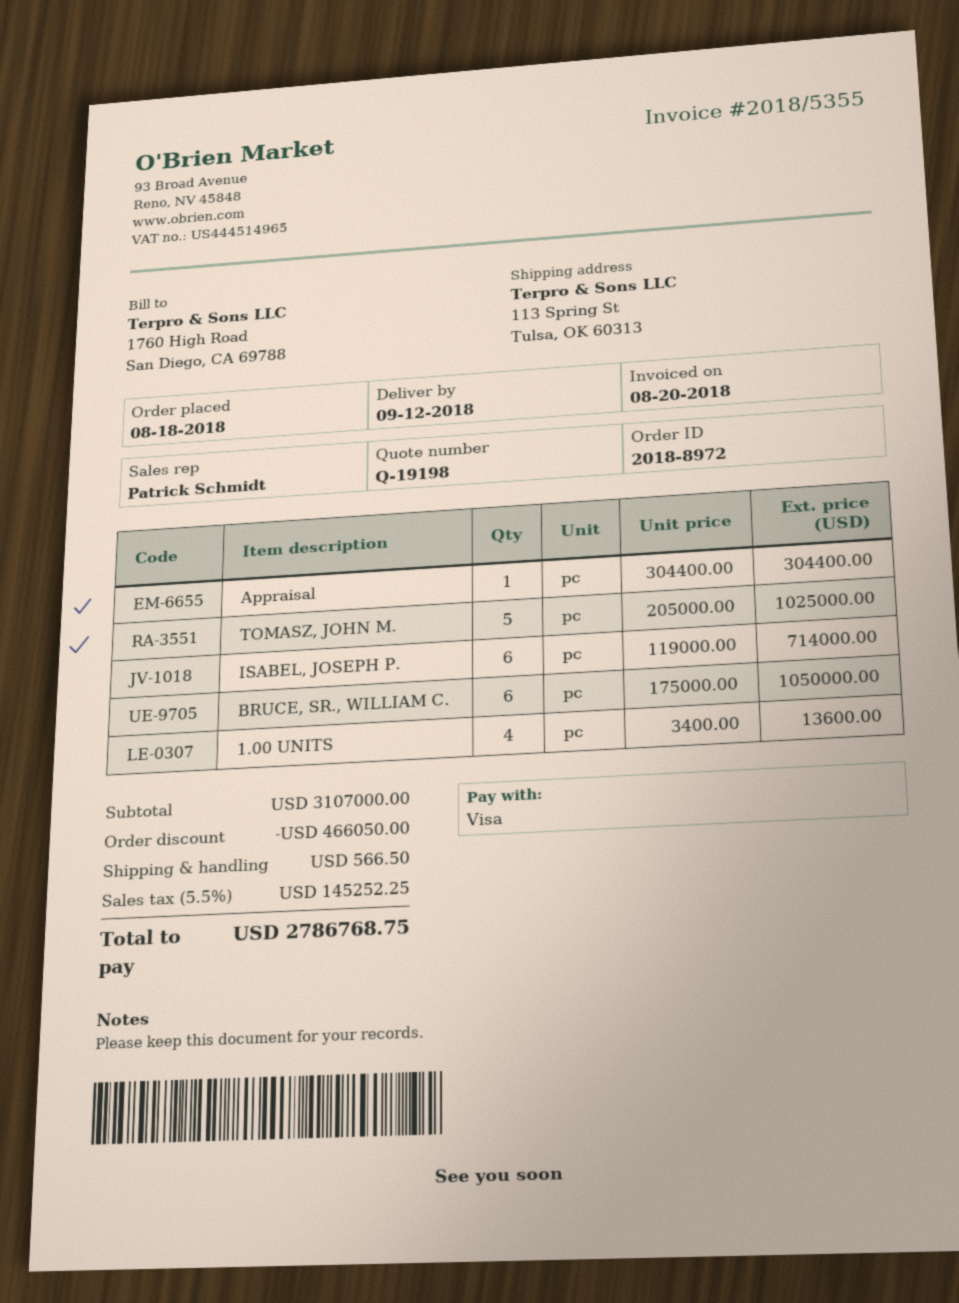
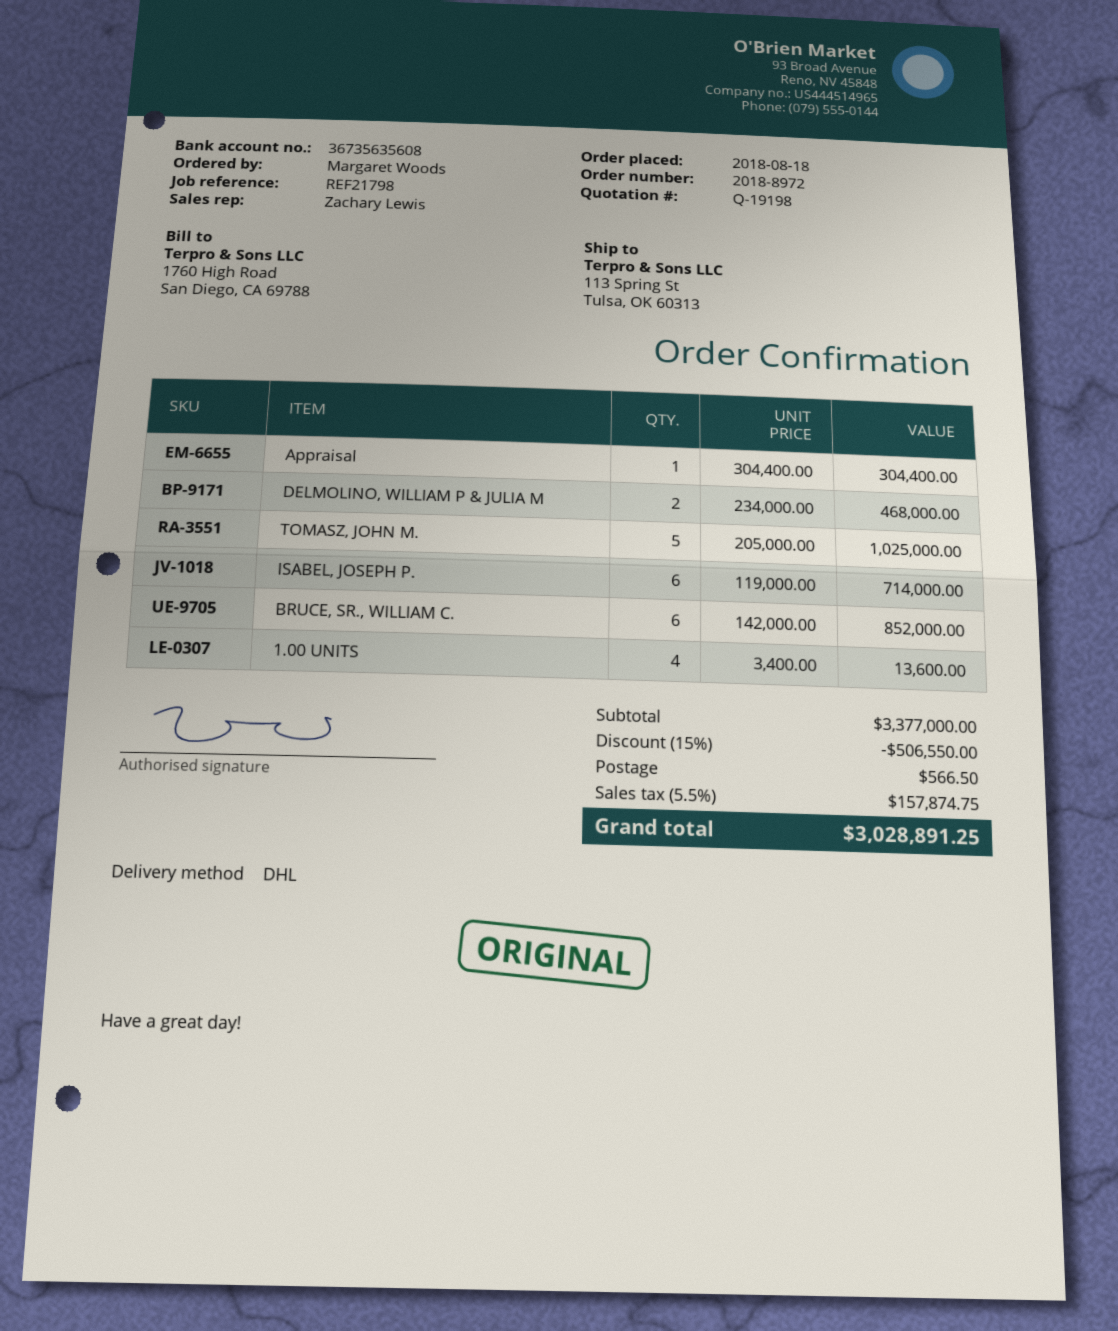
sales rep: Patrick Schmidt -> Zachary Lewis
BRUCE, SR., WILLIAM C.: 6 x 175000.00 = 1050000.00 -> 6 x 142000.00 = 852000.00
DELMOLINO, WILLIAM P & JULIA M: none -> 2 x 234000.00 = 468000.00
subtotal: 3107000.00 -> 3377000.00
discount: 466050.00 -> 506550.00
tax: 5.5% = 145252.25 -> 5.5% = 157874.75
total: 2786768.75 -> 3028891.25

